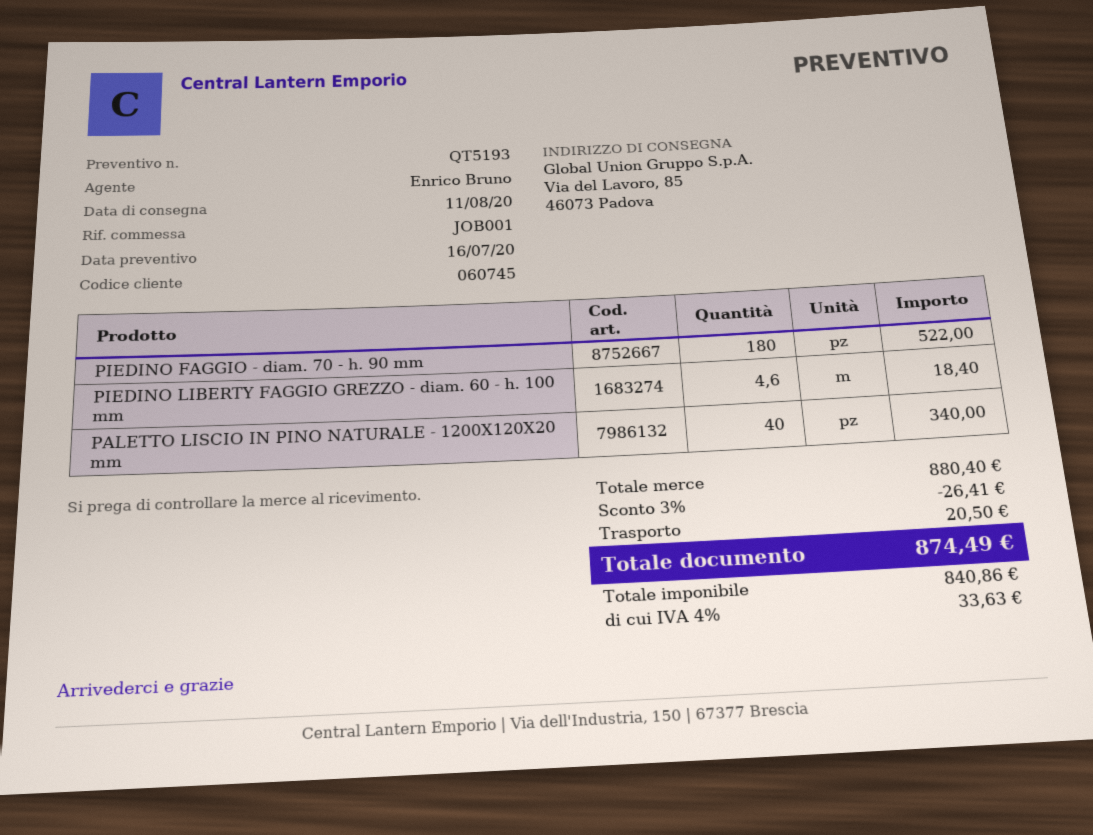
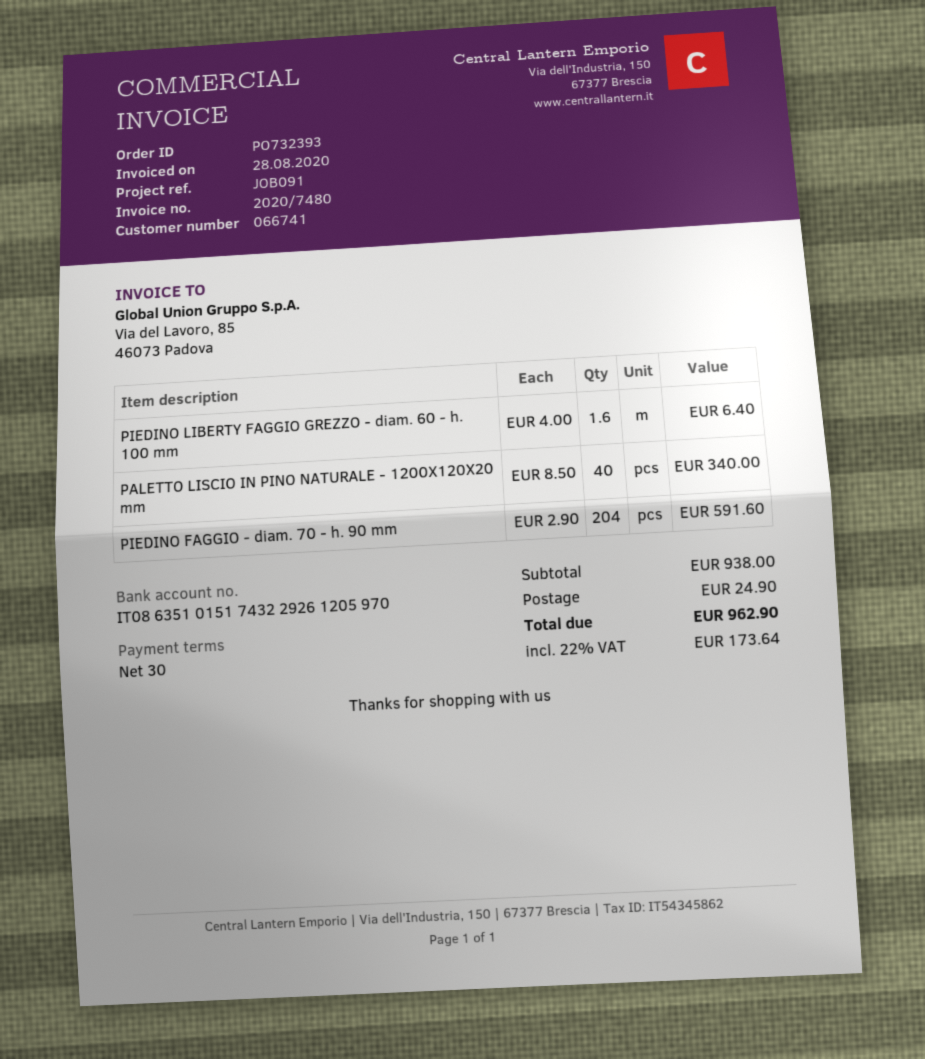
customer number: 060745 -> 066741
reference: JOB001 -> JOB091
PIEDINO FAGGIO - diam. 70 - h. 90 mm: 180 for 522.00 -> 204 for 591.60
PIEDINO LIBERTY FAGGIO GREZZO - diam. 60 - h. 100 mm: 4.6 for 18.40 -> 1.6 for 6.40
subtotal: 880.40 -> 938.00
discount: 3% = 26.41 -> none
shipping: 20.50 -> 24.90
tax: 4% = 33.63 -> 22% = 173.64
total: 874.49 -> 962.90

